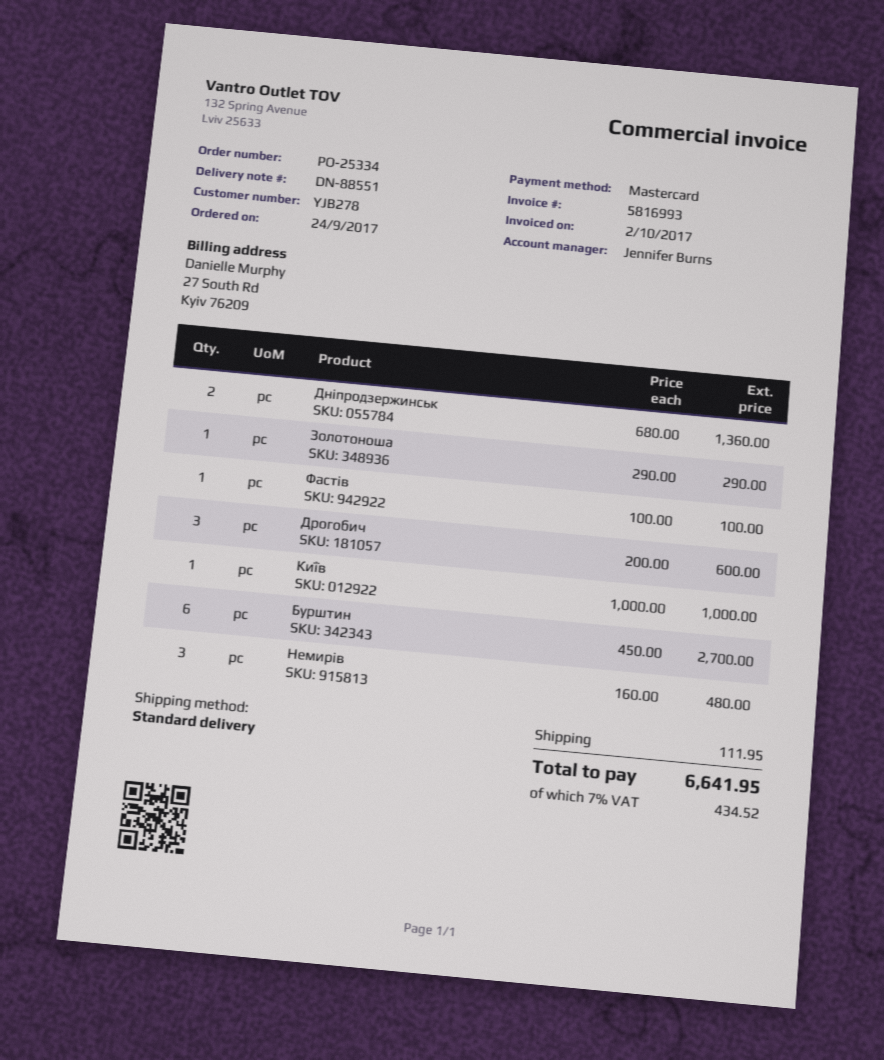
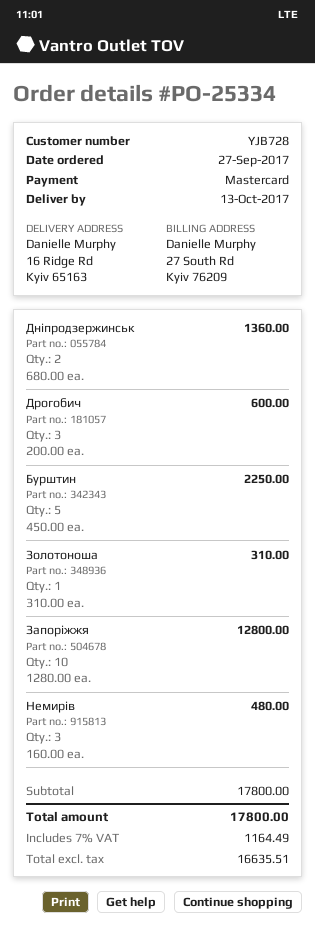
order date: 2017-09-24 -> 2017-09-27
customer number: YJB278 -> YJB728
Золотоноша: 1 x 290.00 = 290.00 -> 1 x 310.00 = 310.00
Фастів: 1 x 100.00 = 100.00 -> none
Київ: 1 x 1000.00 = 1000.00 -> none
Бурштин: 6 x 450.00 = 2700.00 -> 5 x 450.00 = 2250.00
Запоріжжя: none -> 10 x 1280.00 = 12800.00
shipping: 111.95 -> none
tax: 7% = 434.52 -> 7% = 1164.49
total: 6641.95 -> 17800.00

